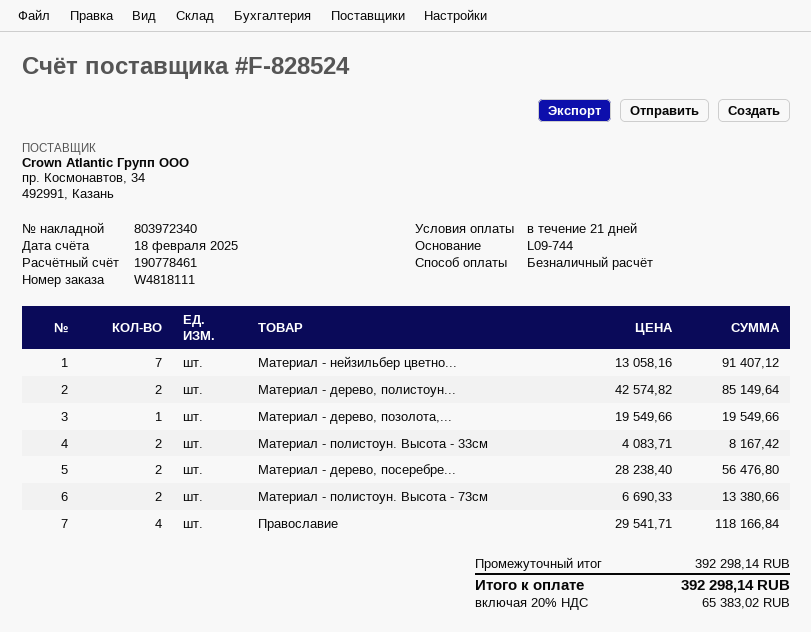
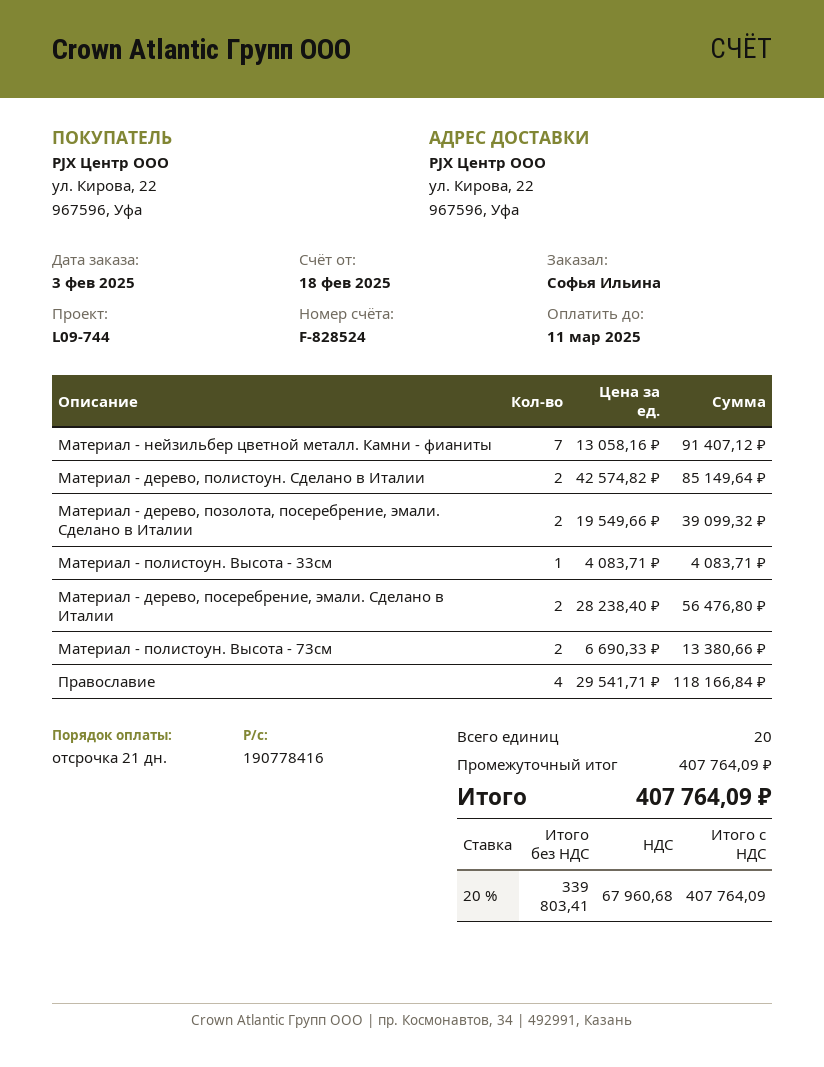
bank account: 190778461 -> 190778416
Материал - дерево, позолота,...: 1 x 19549.66 = 19549.66 -> 2 x 19549.66 = 39099.32
Материал - полистоун. Высота - 33см: 2 x 4083.71 = 8167.42 -> 1 x 4083.71 = 4083.71
subtotal: 392298.14 -> 407764.09
tax: 20% = 65383.02 -> 20% = 67960.68
total: 392298.14 -> 407764.09

